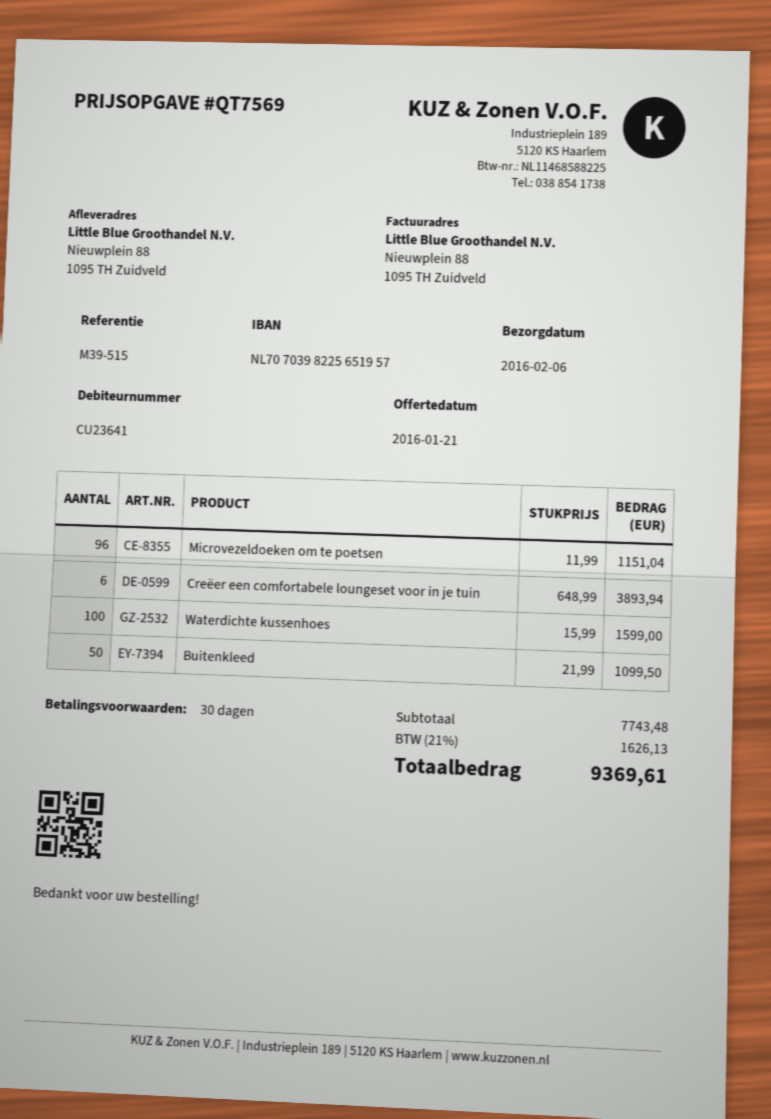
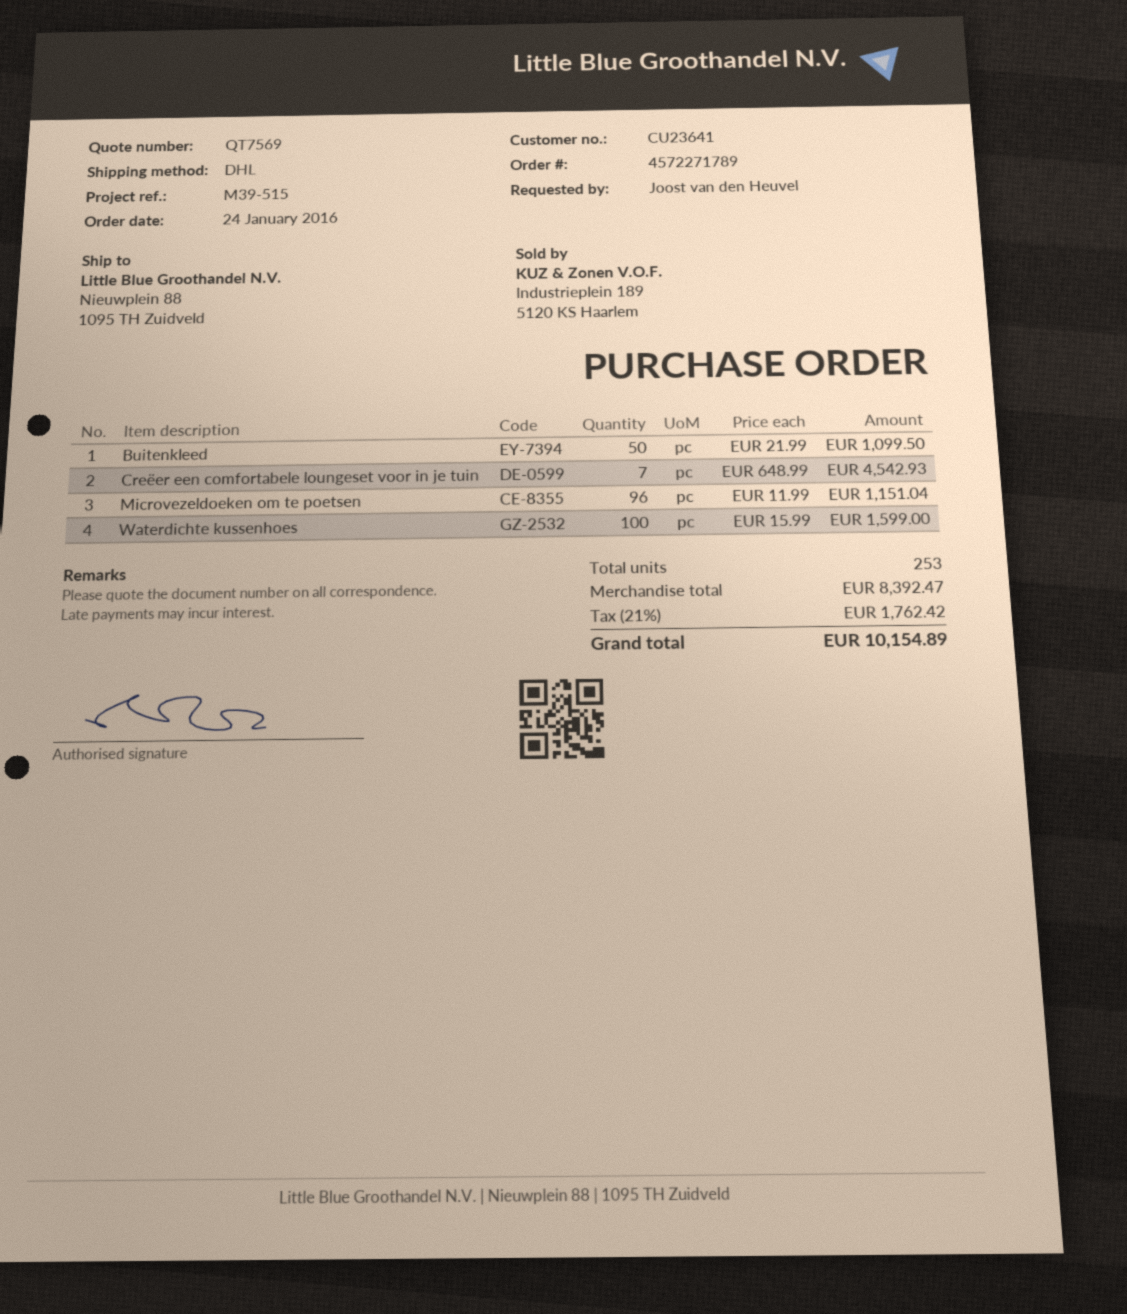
Creëer een comfortabele loungeset voor in je tuin: 6 x 648.99 = 3893.94 -> 7 x 648.99 = 4542.93
subtotal: 7743.48 -> 8392.47
tax: 21% = 1626.13 -> 21% = 1762.42
total: 9369.61 -> 10154.89

